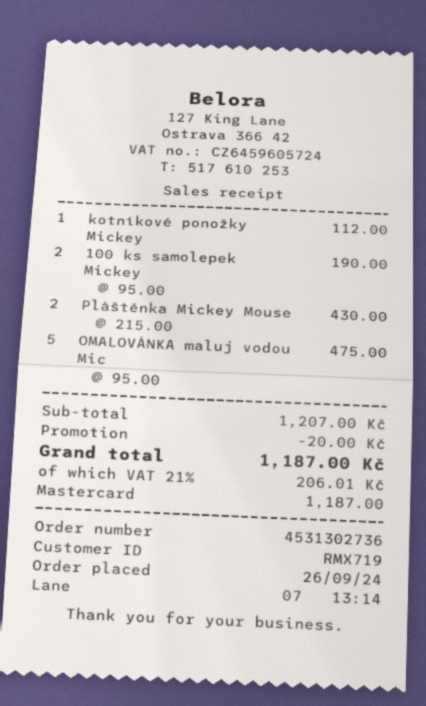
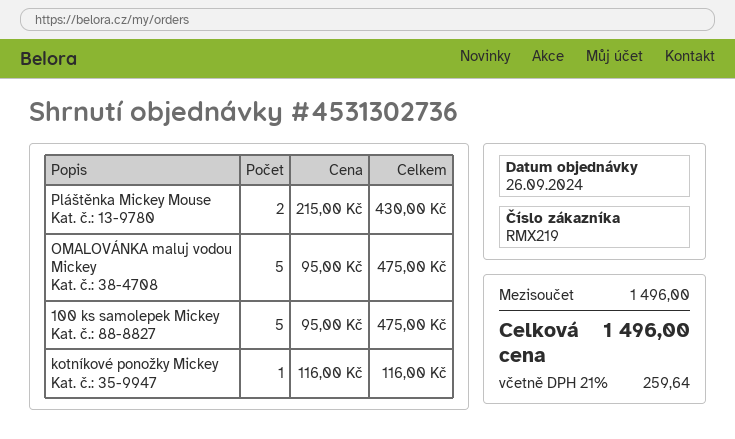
customer number: RMX719 -> RMX219
kotníkové ponožky Mickey: 1 x 112.00 = 112.00 -> 1 x 116.00 = 116.00
100 ks samolepek Mickey: 2 x 95.00 = 190.00 -> 5 x 95.00 = 475.00
subtotal: 1207.00 -> 1496.00
discount: 20.00 -> none
tax: 21% = 206.01 -> 21% = 259.64
total: 1187.00 -> 1496.00

